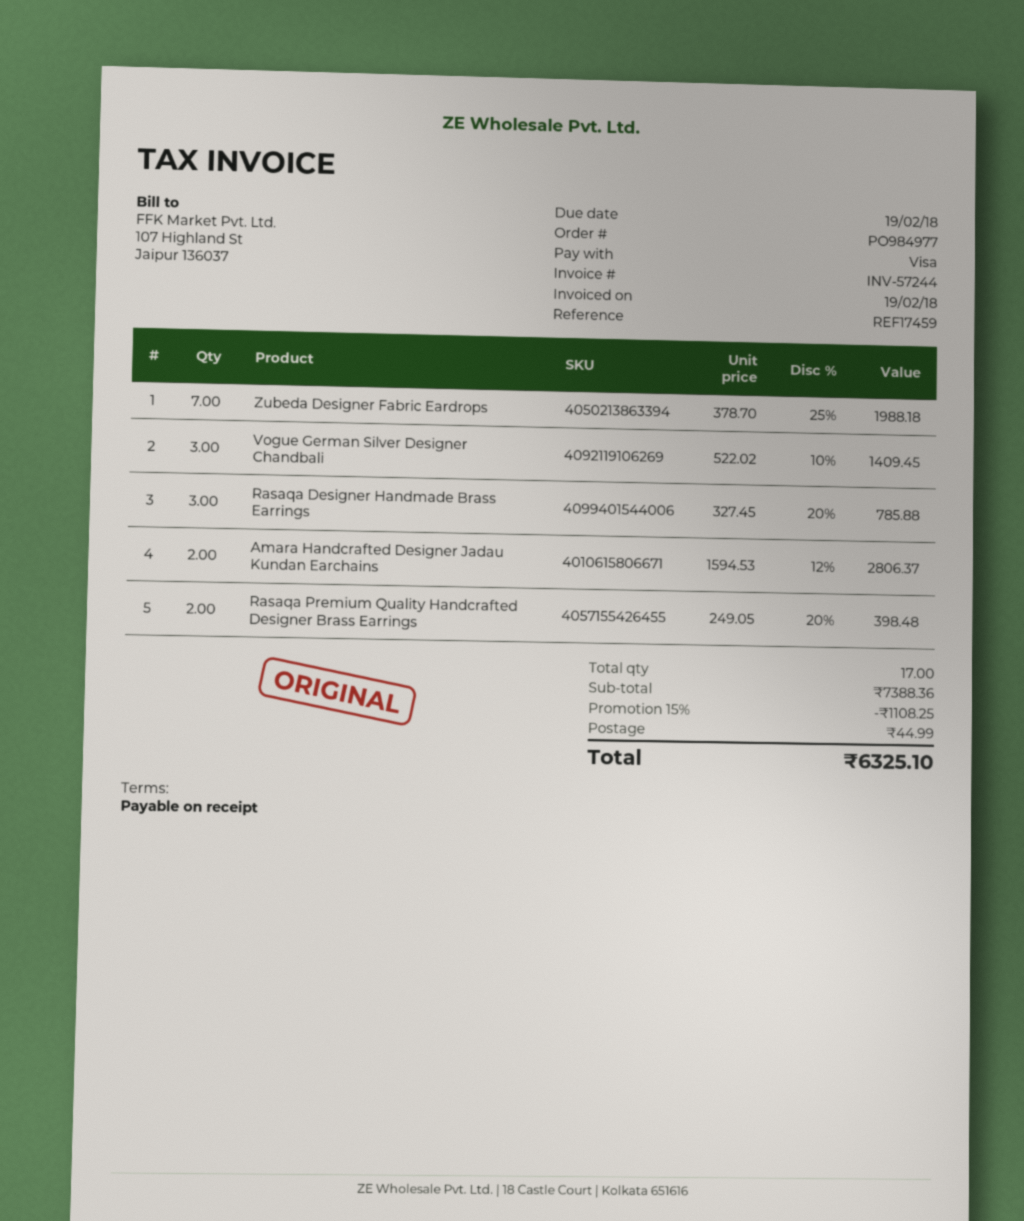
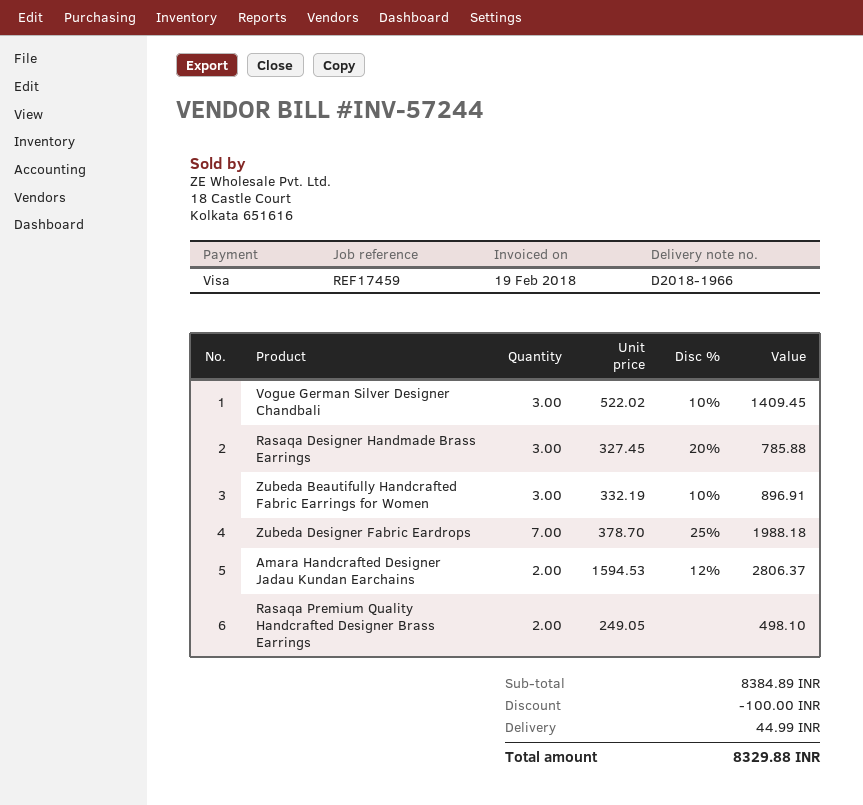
Rasaqa Premium Quality Handcrafted Designer Brass Earrings: 2 x 249.05 - 20% = 398.48 -> 2 x 249.05 = 498.10
Zubeda Beautifully Handcrafted Fabric Earrings for Women: none -> 3 x 332.19 - 10% = 896.91
subtotal: 7388.36 -> 8384.89
discount: 1108.25 -> 100.00
total: 6325.10 -> 8329.88

